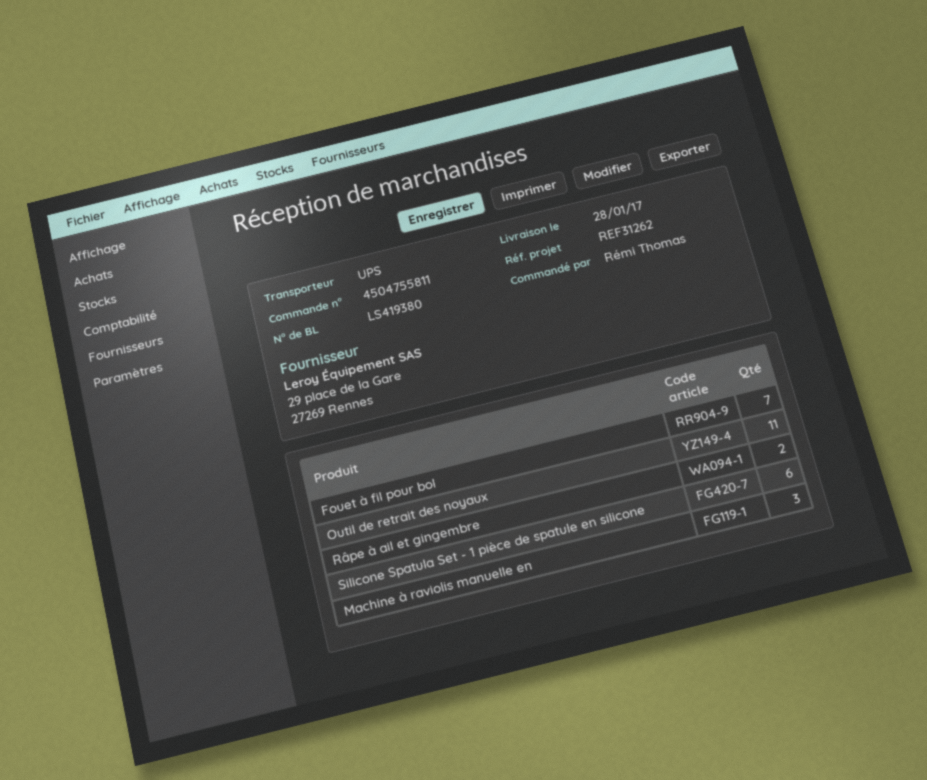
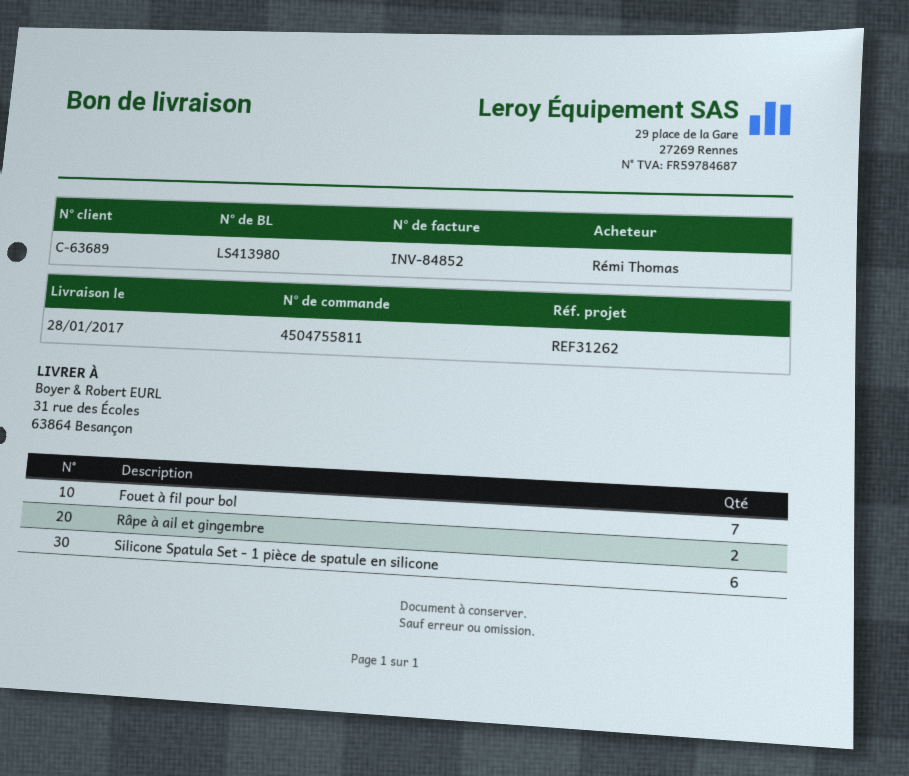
delivery note number: LS419380 -> LS413980
Outil de retrait des noyaux: 11 -> none
Machine à raviolis manuelle en: 3 -> none

